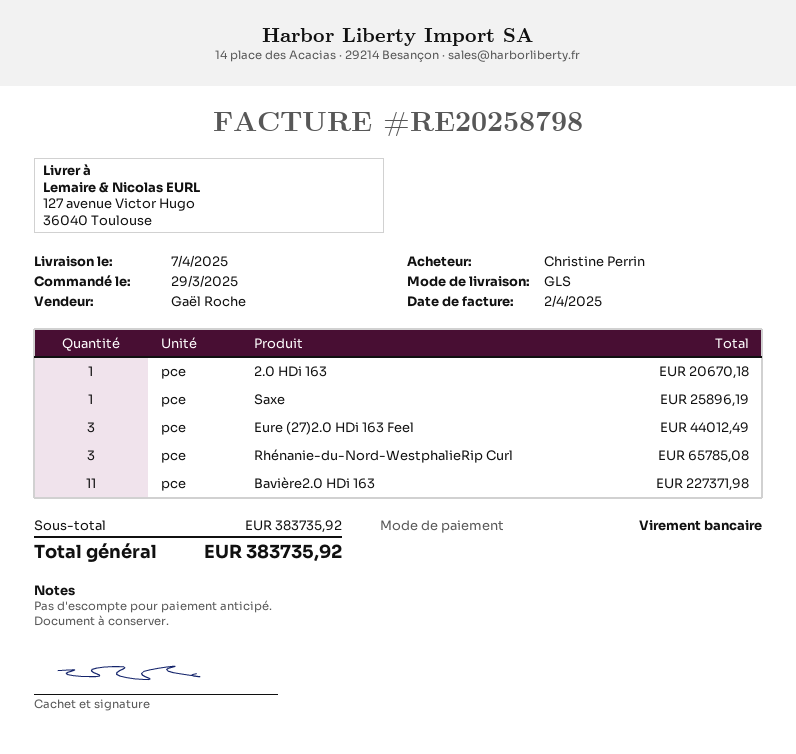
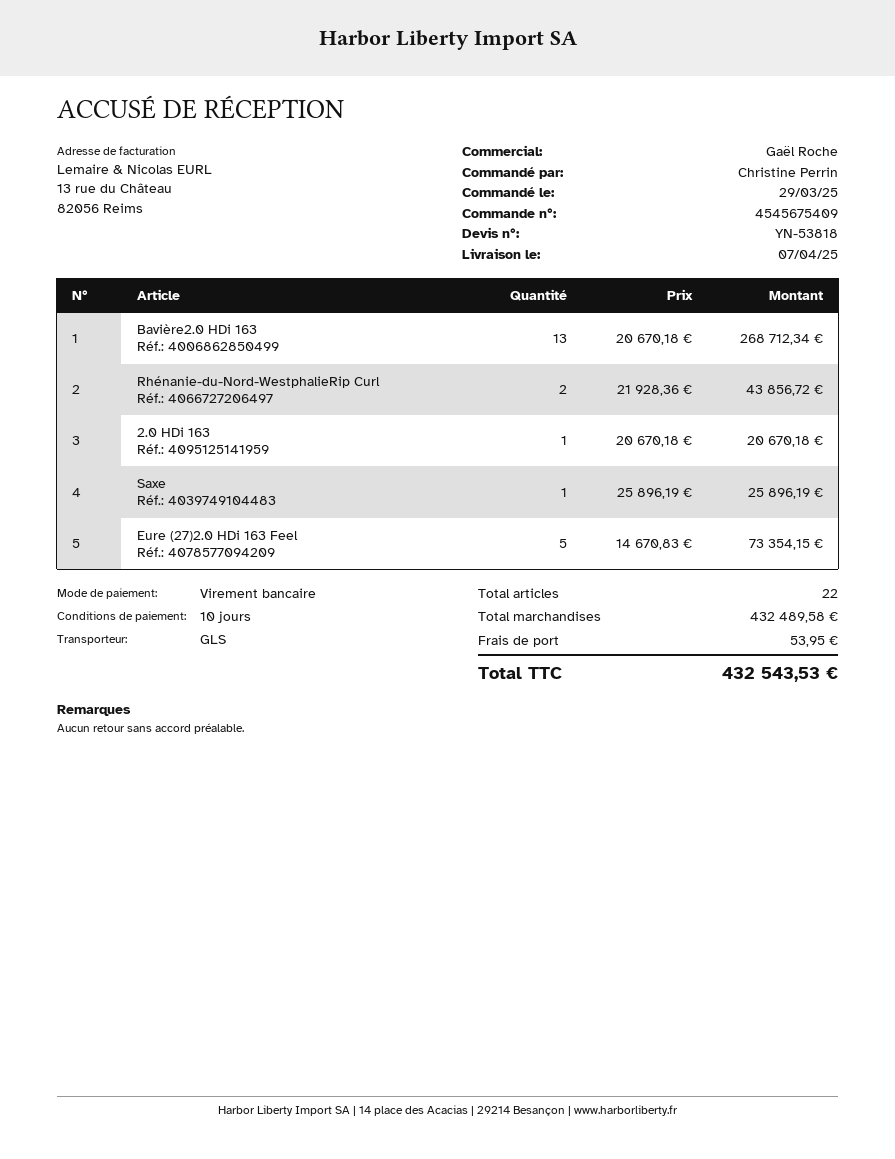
Eure (27)2.0 HDi 163 Feel: 3 for 44012.49 -> 5 for 73354.15
Rhénanie-du-Nord-WestphalieRip Curl: 3 for 65785.08 -> 2 for 43856.72
Bavière2.0 HDi 163: 11 for 227371.98 -> 13 for 268712.34
subtotal: 383735.92 -> 432489.58
shipping: none -> 53.95
total: 383735.92 -> 432543.53

